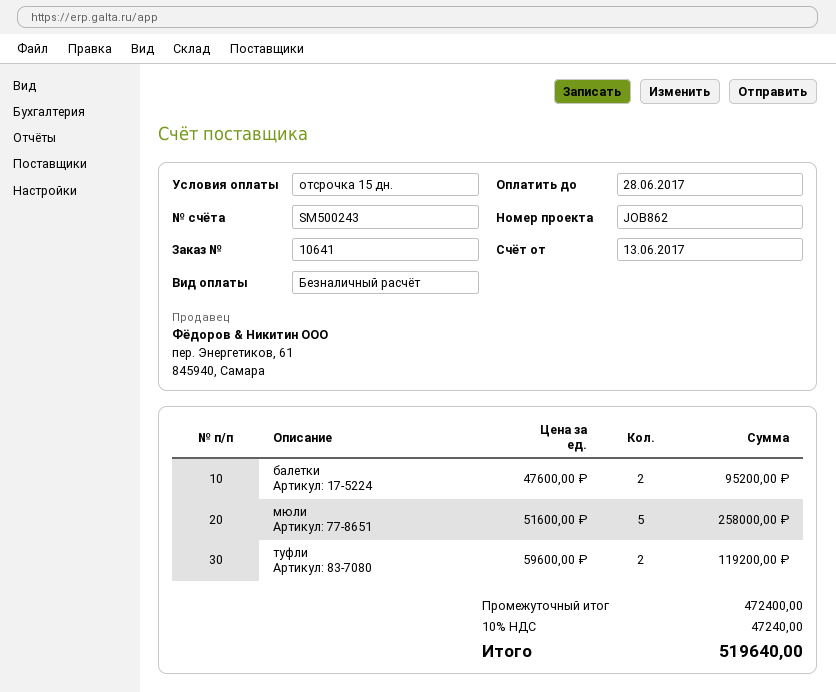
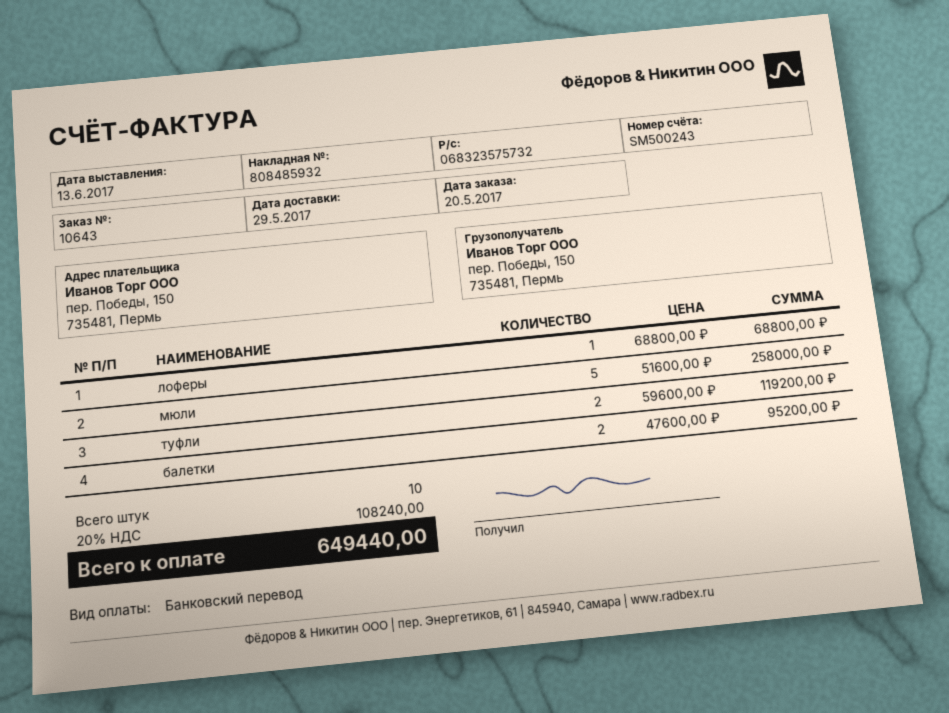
order number: 10641 -> 10643
лоферы: none -> 1 x 68800.00 = 68800.00
tax: 10% = 47240.00 -> 20% = 108240.00
total: 519640.00 -> 649440.00

